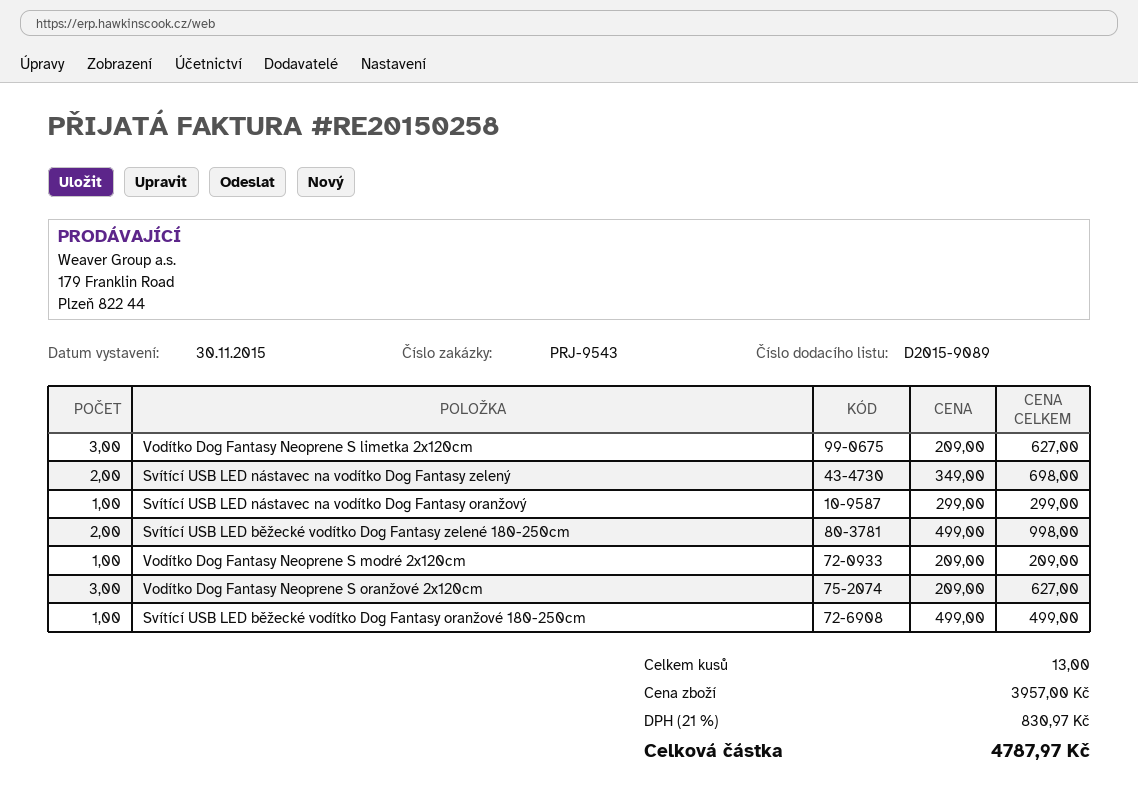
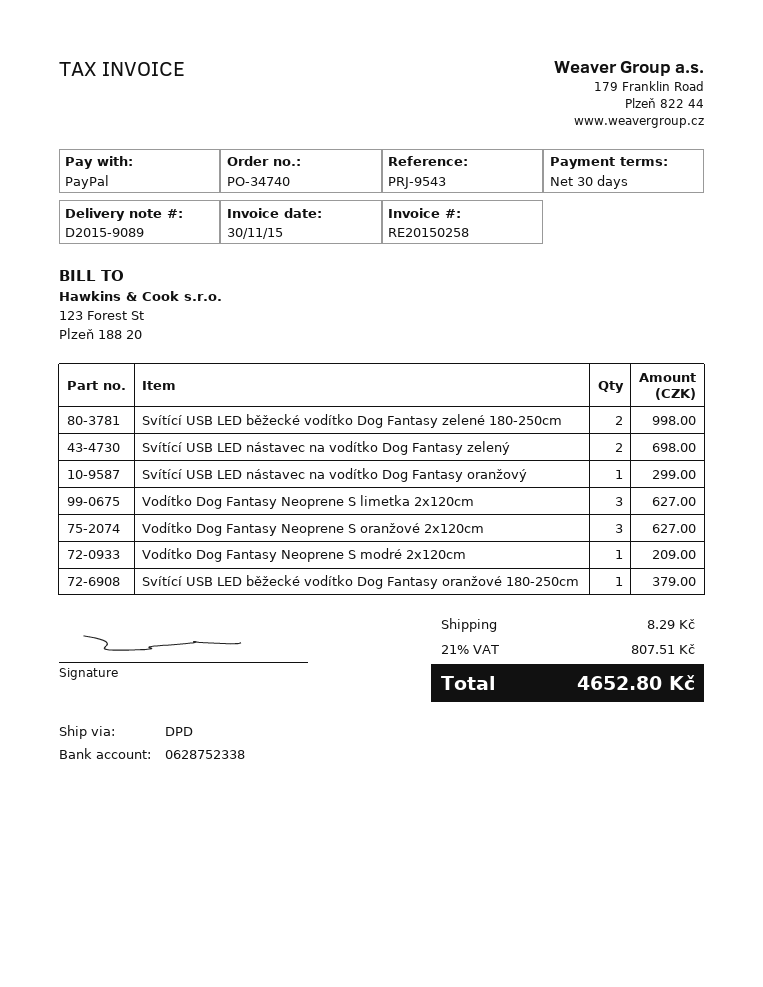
Svítící USB LED běžecké vodítko Dog Fantasy oranžové 180-250cm: 1 for 499.00 -> 1 for 379.00
shipping: none -> 8.29
tax: 21% = 830.97 -> 21% = 807.51
total: 4787.97 -> 4652.80

